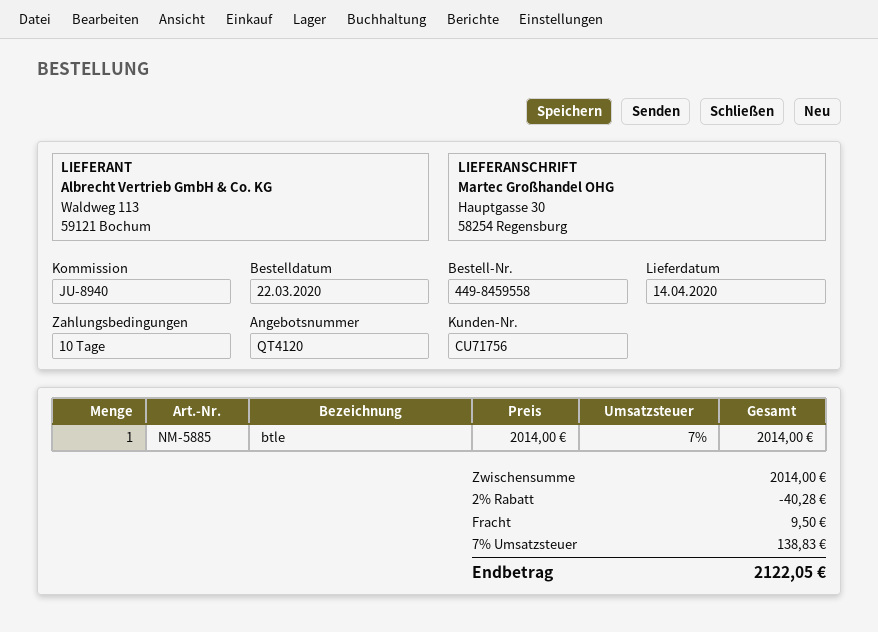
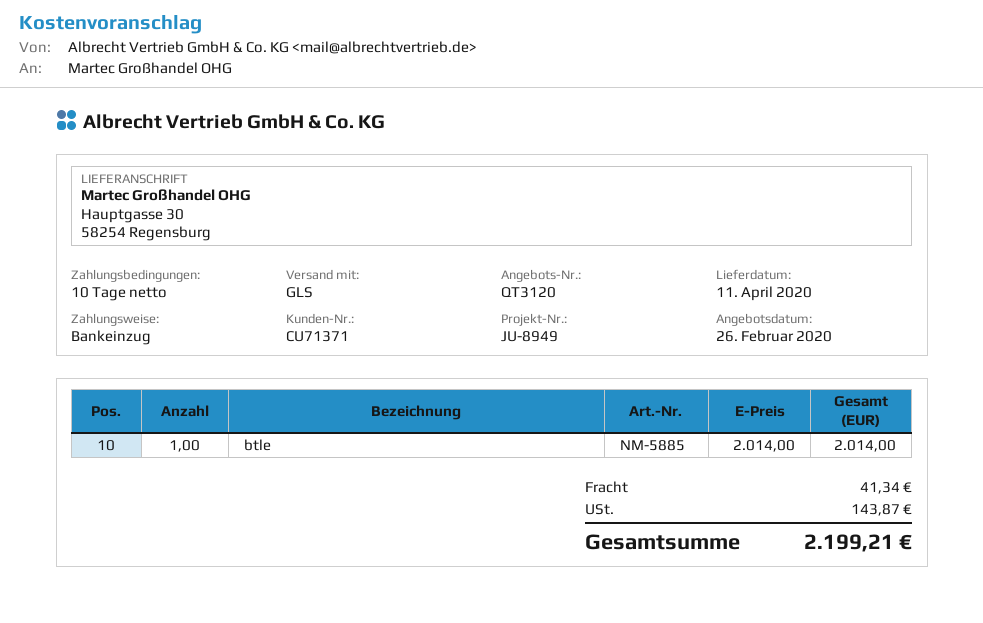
quote number: QT4120 -> QT3120
delivery date: 2020-04-14 -> 2020-04-11
customer number: CU71756 -> CU71371
reference: JU-8940 -> JU-8949
discount: 2% = 40.28 -> none
shipping: 9.50 -> 41.34
tax: 138.83 -> 143.87
total: 2122.05 -> 2199.21

